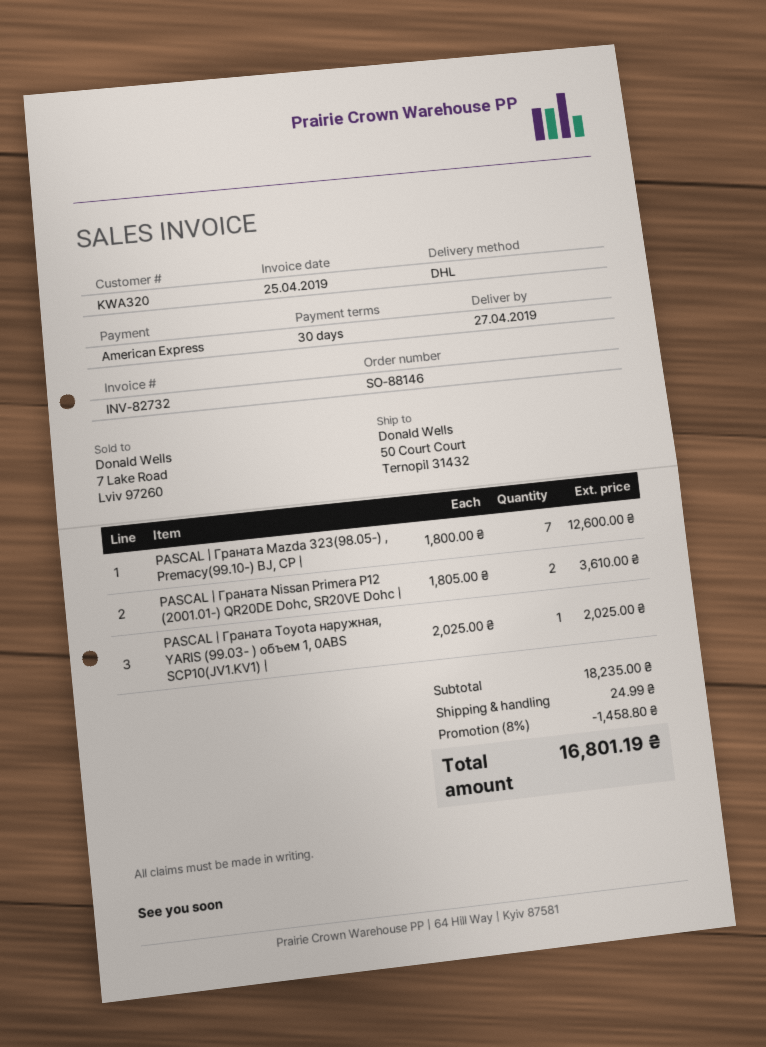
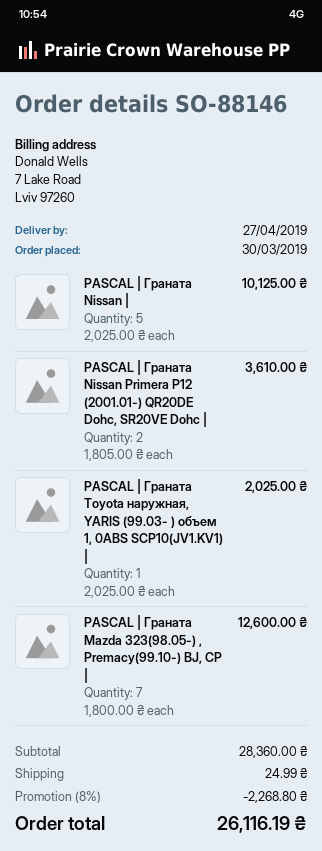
PASCAL | Граната Nissan |: none -> 5 x 2025.00 = 10125.00
subtotal: 18235.00 -> 28360.00
discount: 8% = 1458.80 -> 8% = 2268.80
total: 16801.19 -> 26116.19

